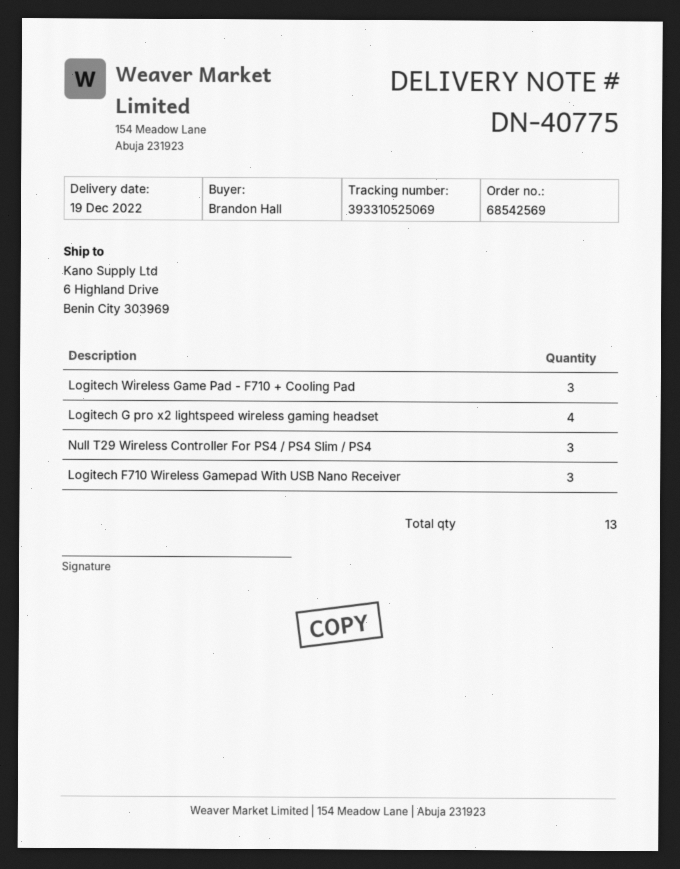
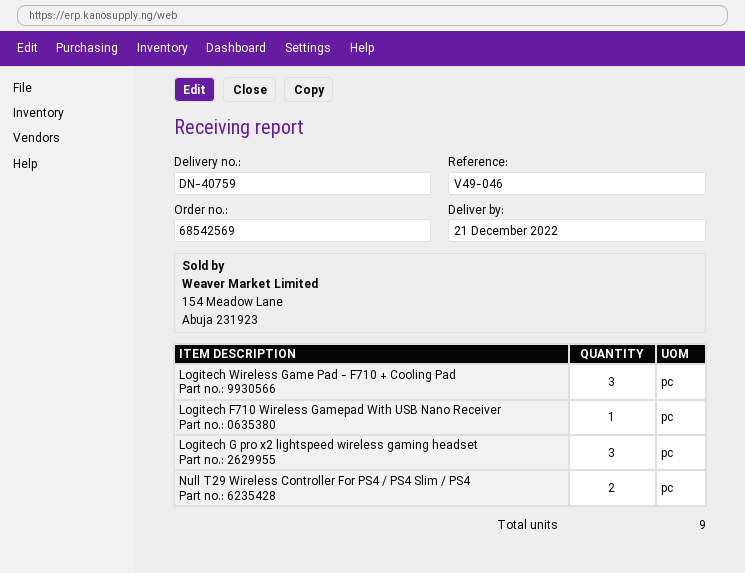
delivery note number: DN-40775 -> DN-40759
delivery date: 2022-12-19 -> 2022-12-21
Logitech G pro x2 lightspeed wireless gaming headset: 4 -> 3
Null T29 Wireless Controller For PS4 / PS4 Slim / PS4: 3 -> 2
Logitech F710 Wireless Gamepad With USB Nano Receiver: 3 -> 1
total quantity: 13 -> 9

